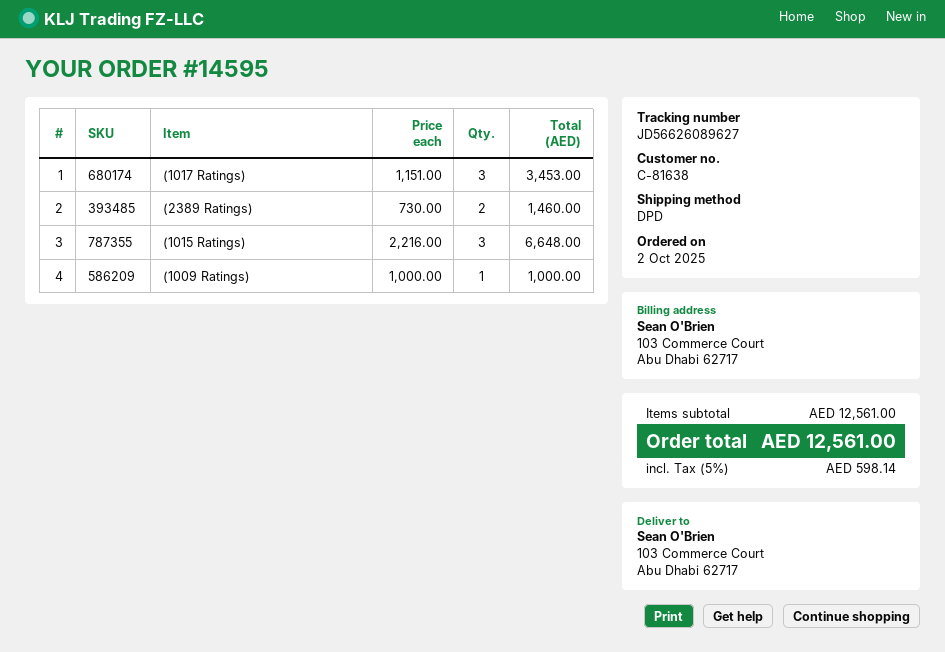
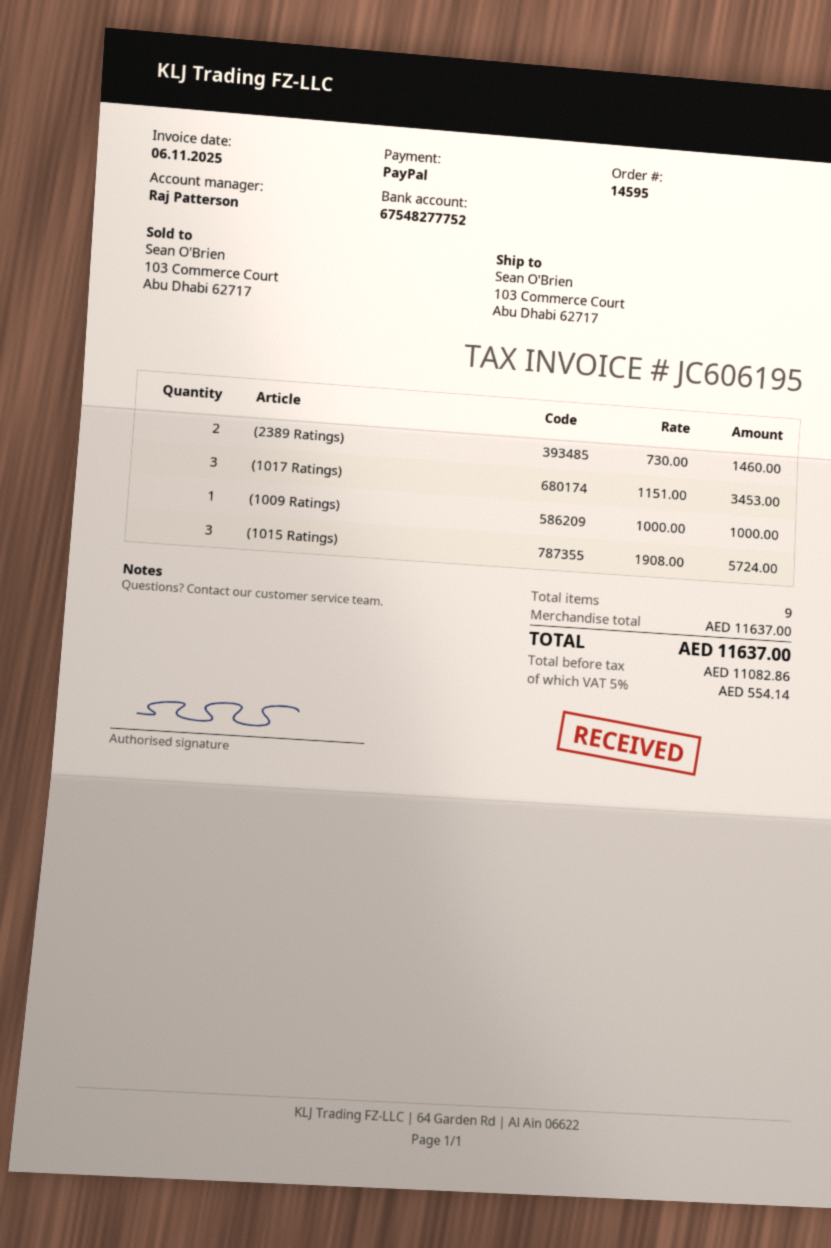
(1015 Ratings): 3 x 2216.00 = 6648.00 -> 3 x 1908.00 = 5724.00
subtotal: 12561.00 -> 11637.00
tax: 5% = 598.14 -> 5% = 554.14
total: 12561.00 -> 11637.00

